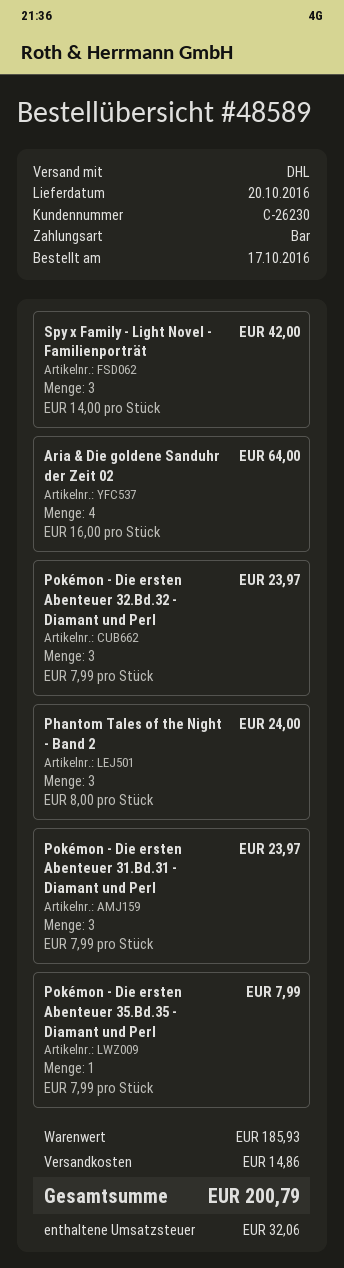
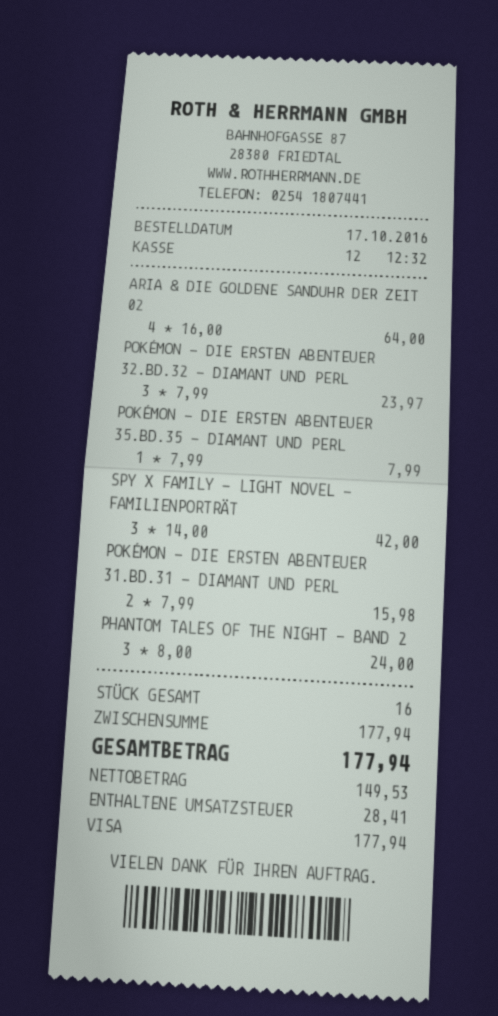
payment method: cash -> Visa
Pokémon - Die ersten Abenteuer 31.Bd.31 - Diamant und Perl: 3 x 7.99 = 23.97 -> 2 x 7.99 = 15.98
subtotal: 185.93 -> 177.94
shipping: 14.86 -> none
tax: 32.06 -> 28.41
total: 200.79 -> 177.94

